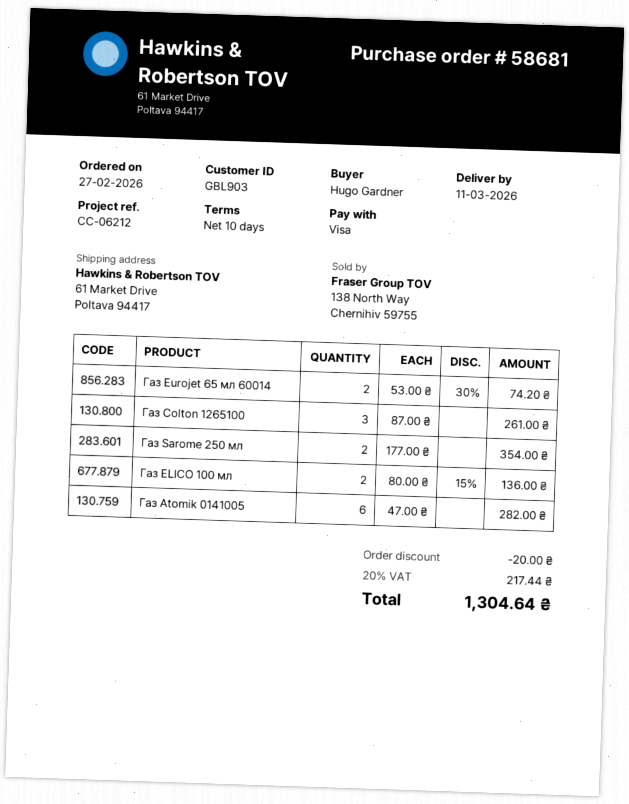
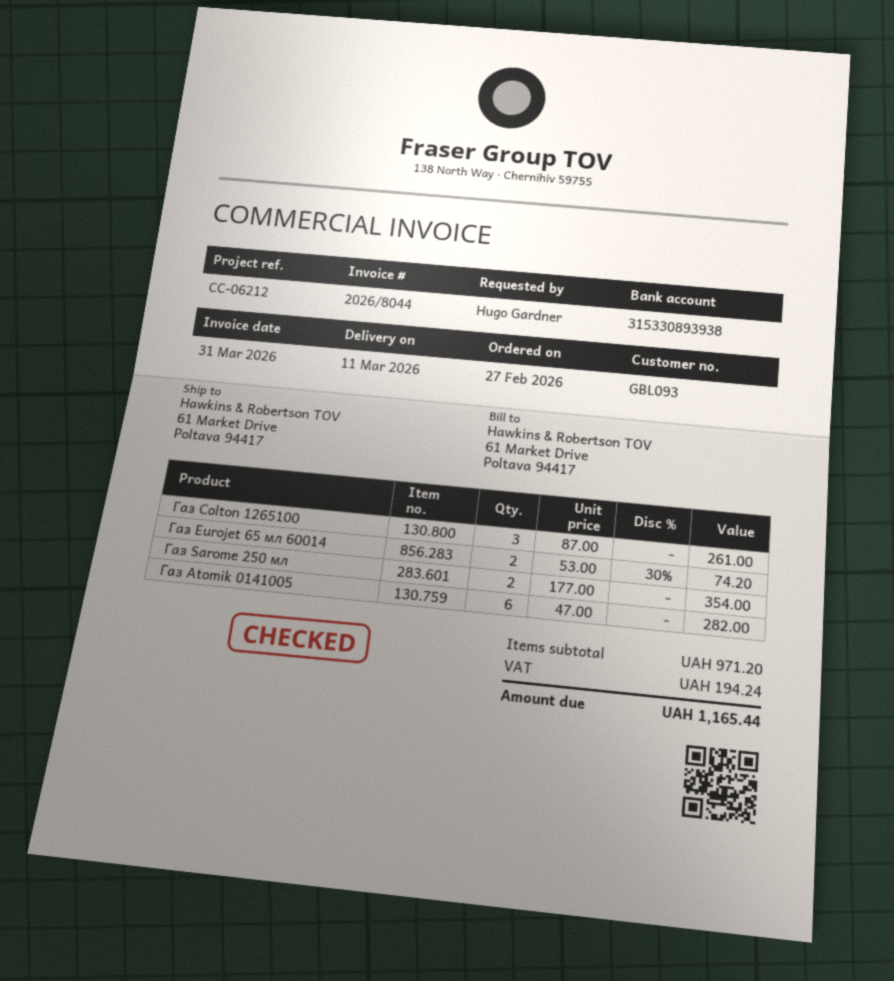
customer number: GBL903 -> GBL093
Газ ELICO 100 мл: 2 x 80.00 - 15% = 136.00 -> none
discount: 20.00 -> none
tax: 217.44 -> 194.24
total: 1304.64 -> 1165.44

